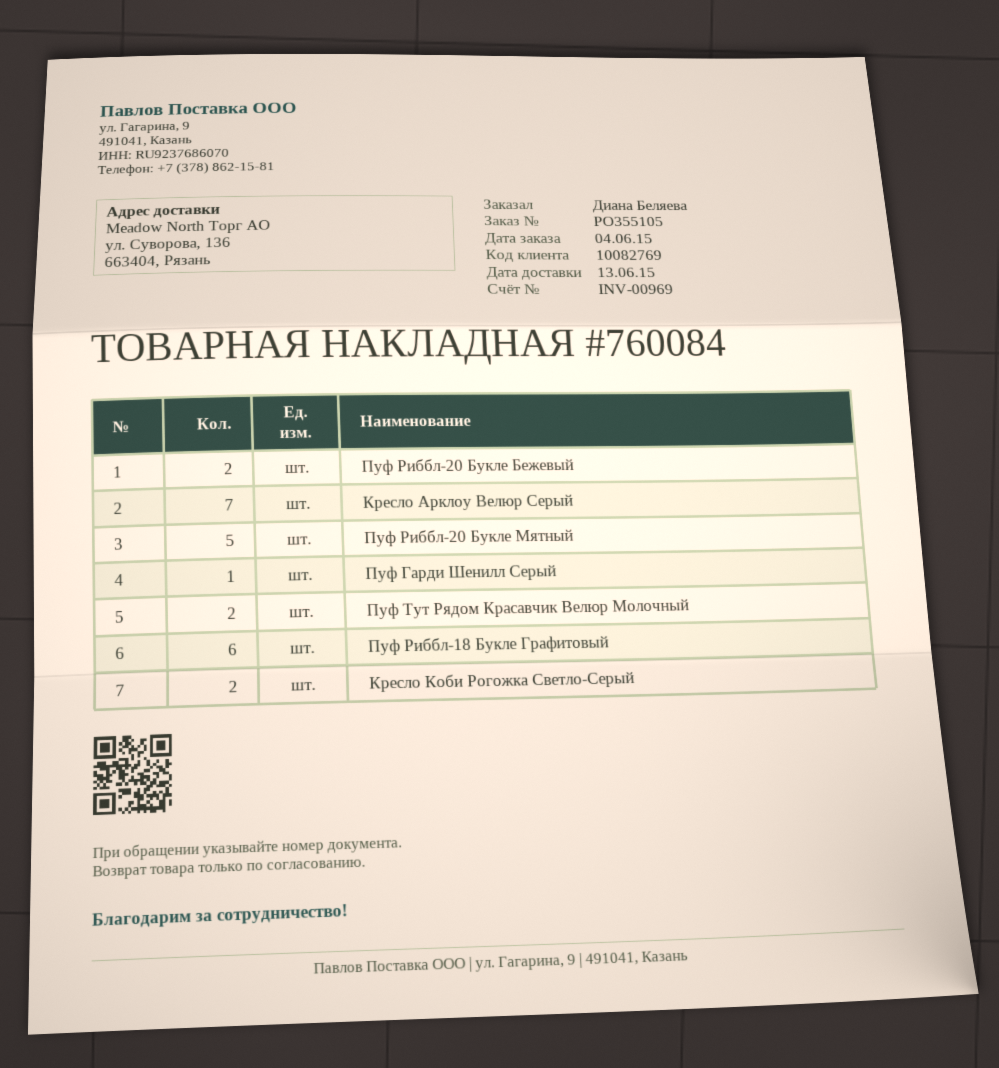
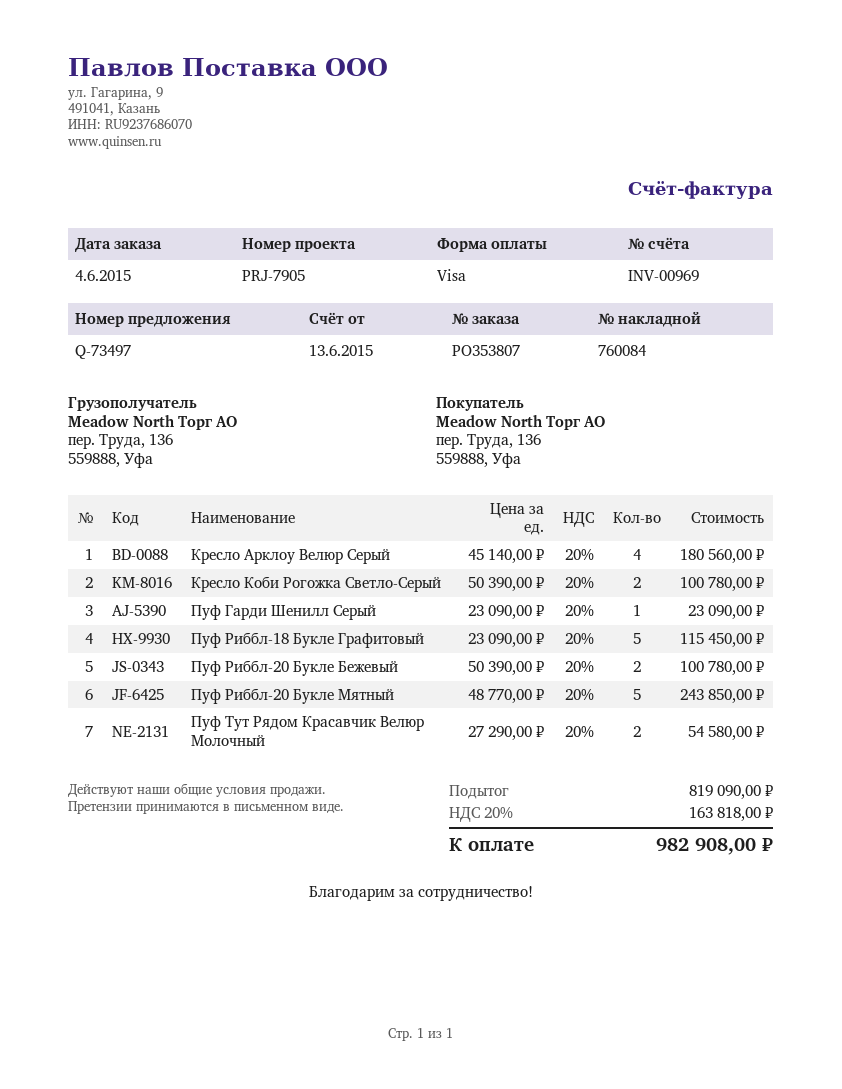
order number: PO355105 -> PO353807
ship to: ул. Суворова, 136, 663404, Рязань -> пер. Труда, 136, 559888, Уфа
Кресло Арклоу Велюр Серый: 7 -> 4
Пуф Риббл-18 Букле Графитовый: 6 -> 5

